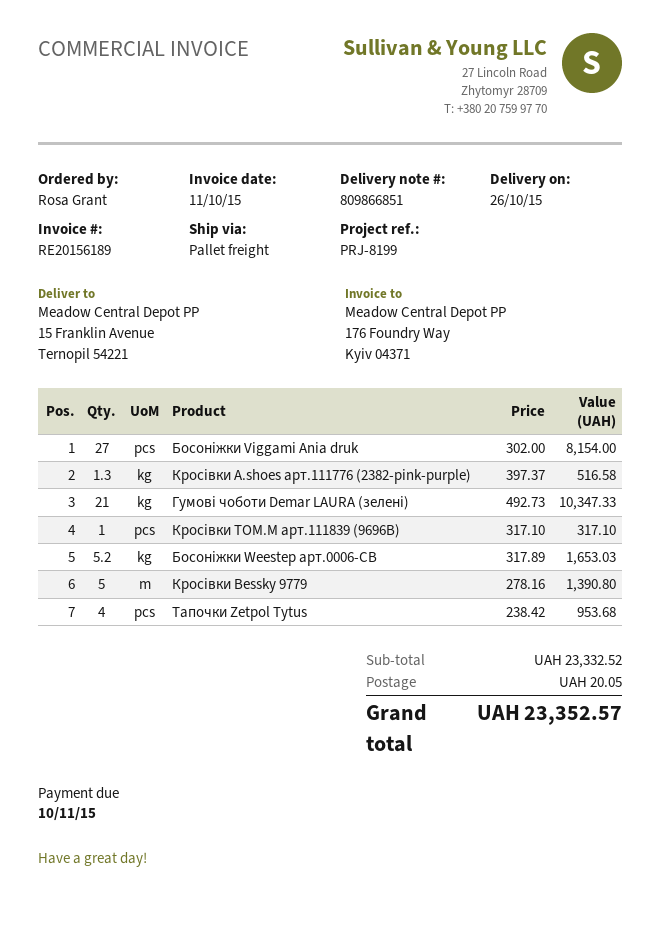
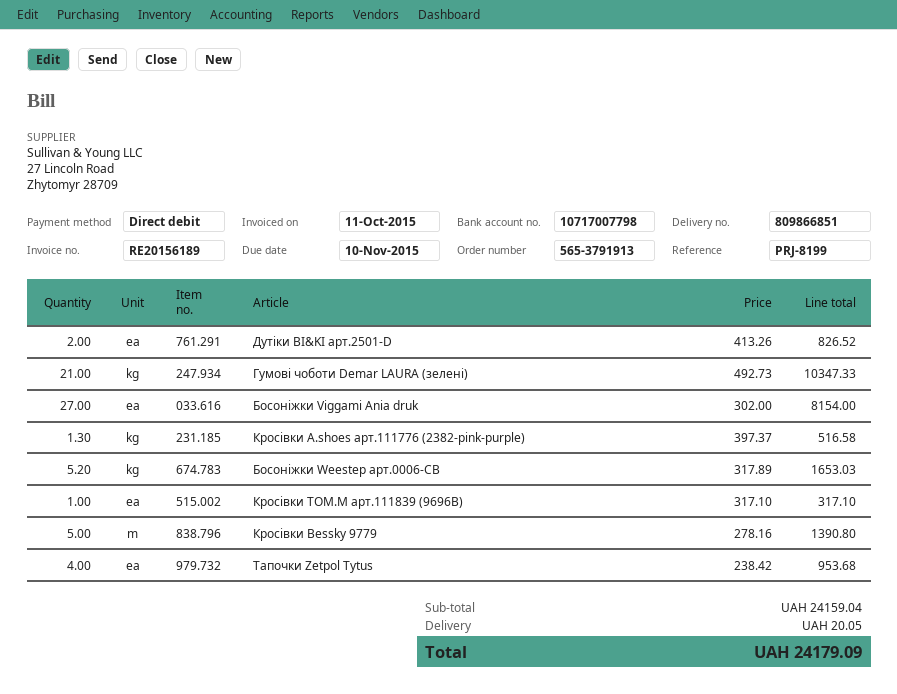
Дутіки BI&KI арт.2501-D: none -> 2 x 413.26 = 826.52
subtotal: 23332.52 -> 24159.04
total: 23352.57 -> 24179.09

